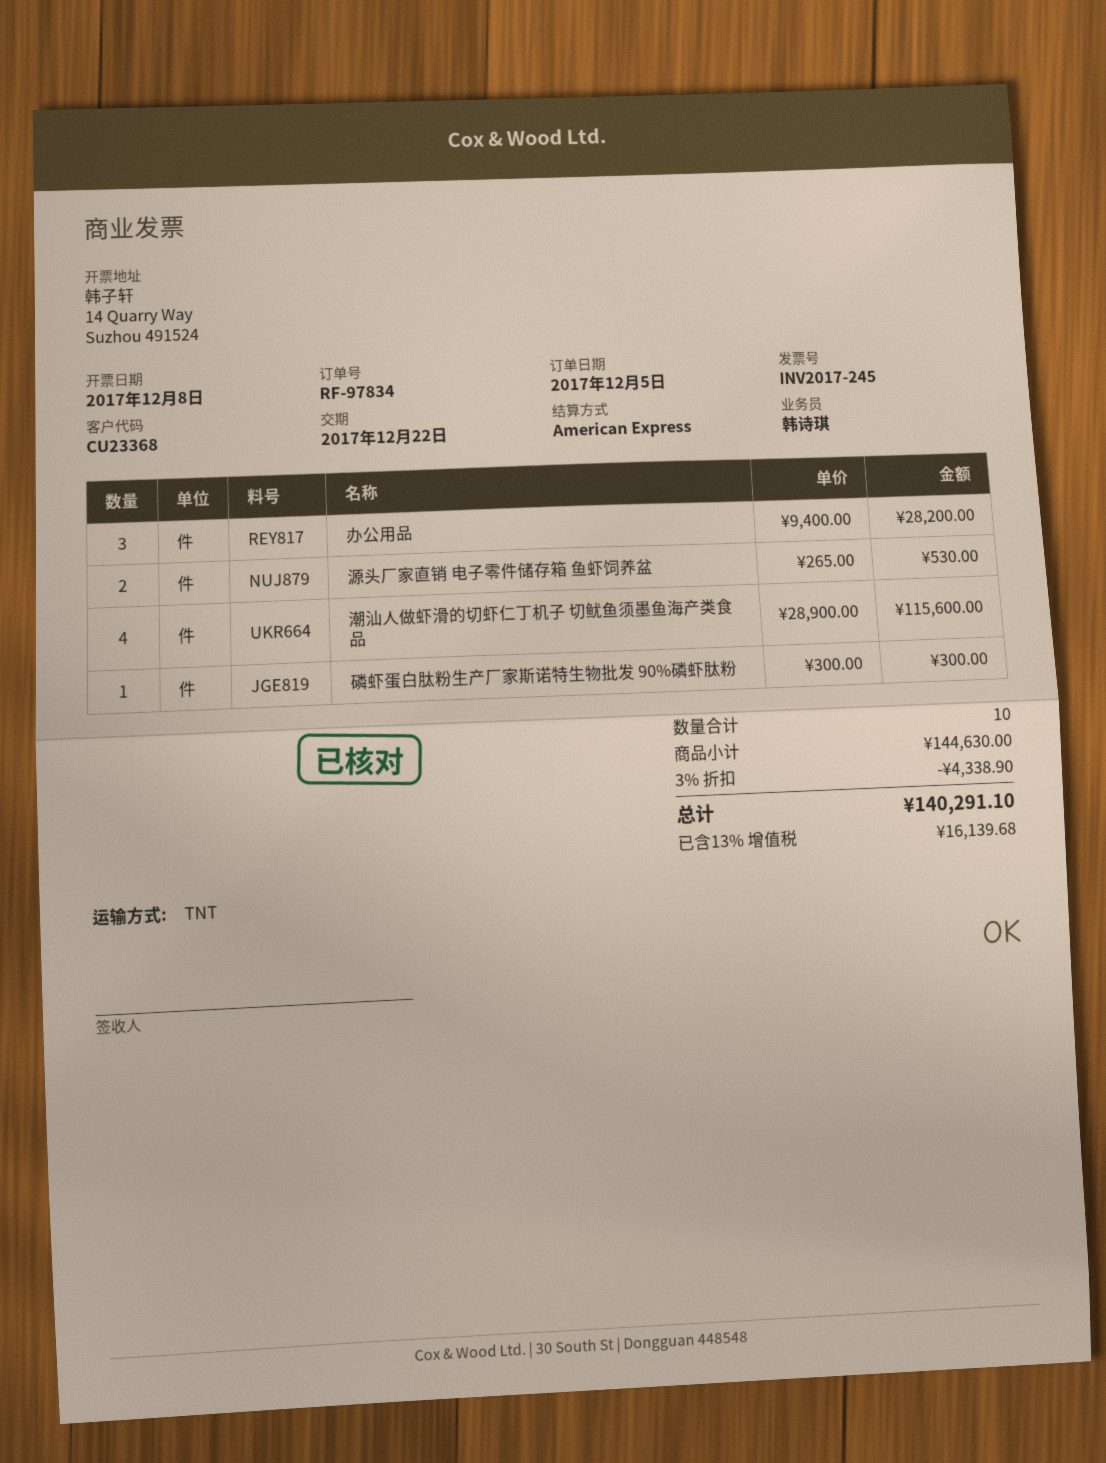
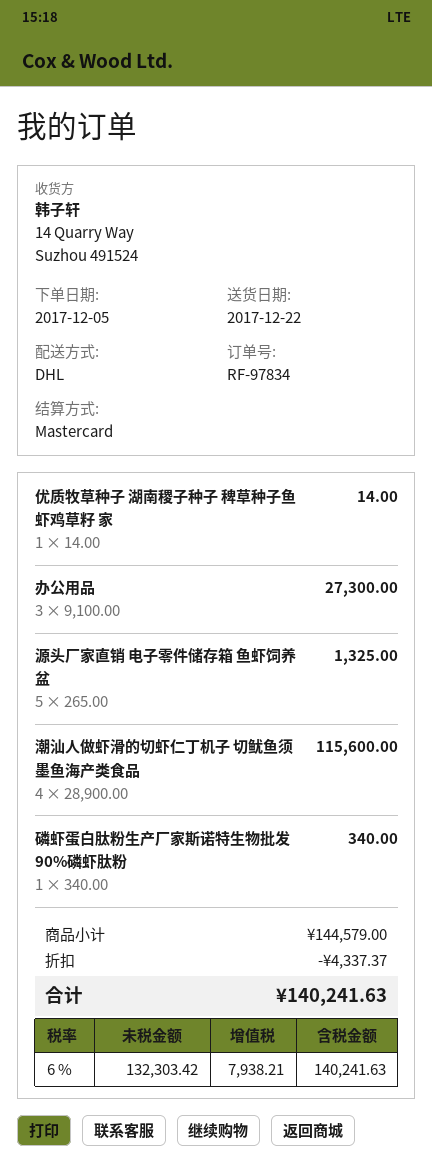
payment method: American Express -> Mastercard
shipping method: TNT -> DHL
办公用品: 3 x 9400.00 = 28200.00 -> 3 x 9100.00 = 27300.00
源头厂家直销 电子零件储存箱 鱼虾饲养盆: 2 x 265.00 = 530.00 -> 5 x 265.00 = 1325.00
磷虾蛋白肽粉生产厂家斯诺特生物批发 90%磷虾肽粉: 1 x 300.00 = 300.00 -> 1 x 340.00 = 340.00
优质牧草种子 湖南稷子种子 稗草种子鱼虾鸡草籽 家: none -> 1 x 14.00 = 14.00
subtotal: 144630.00 -> 144579.00
discount: 4338.90 -> 4337.37
tax: 13% = 16139.68 -> 6% = 7938.21
total: 140291.10 -> 140241.63

